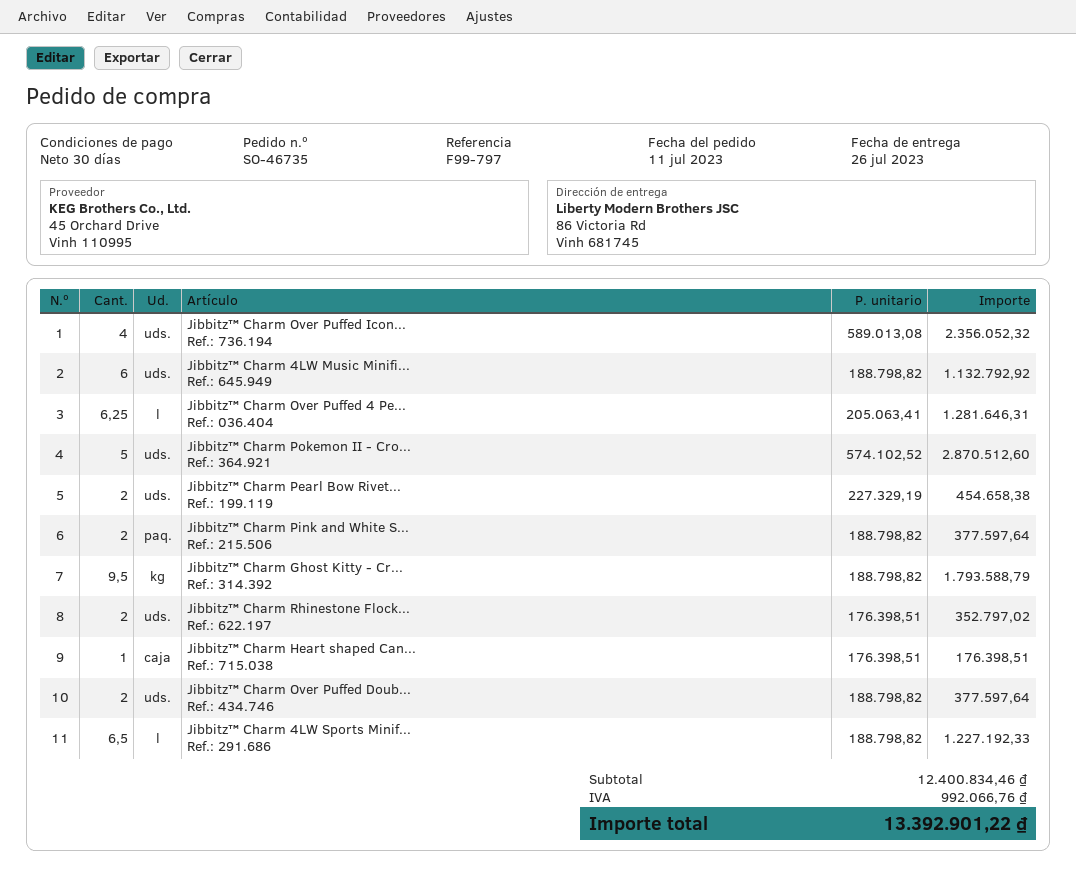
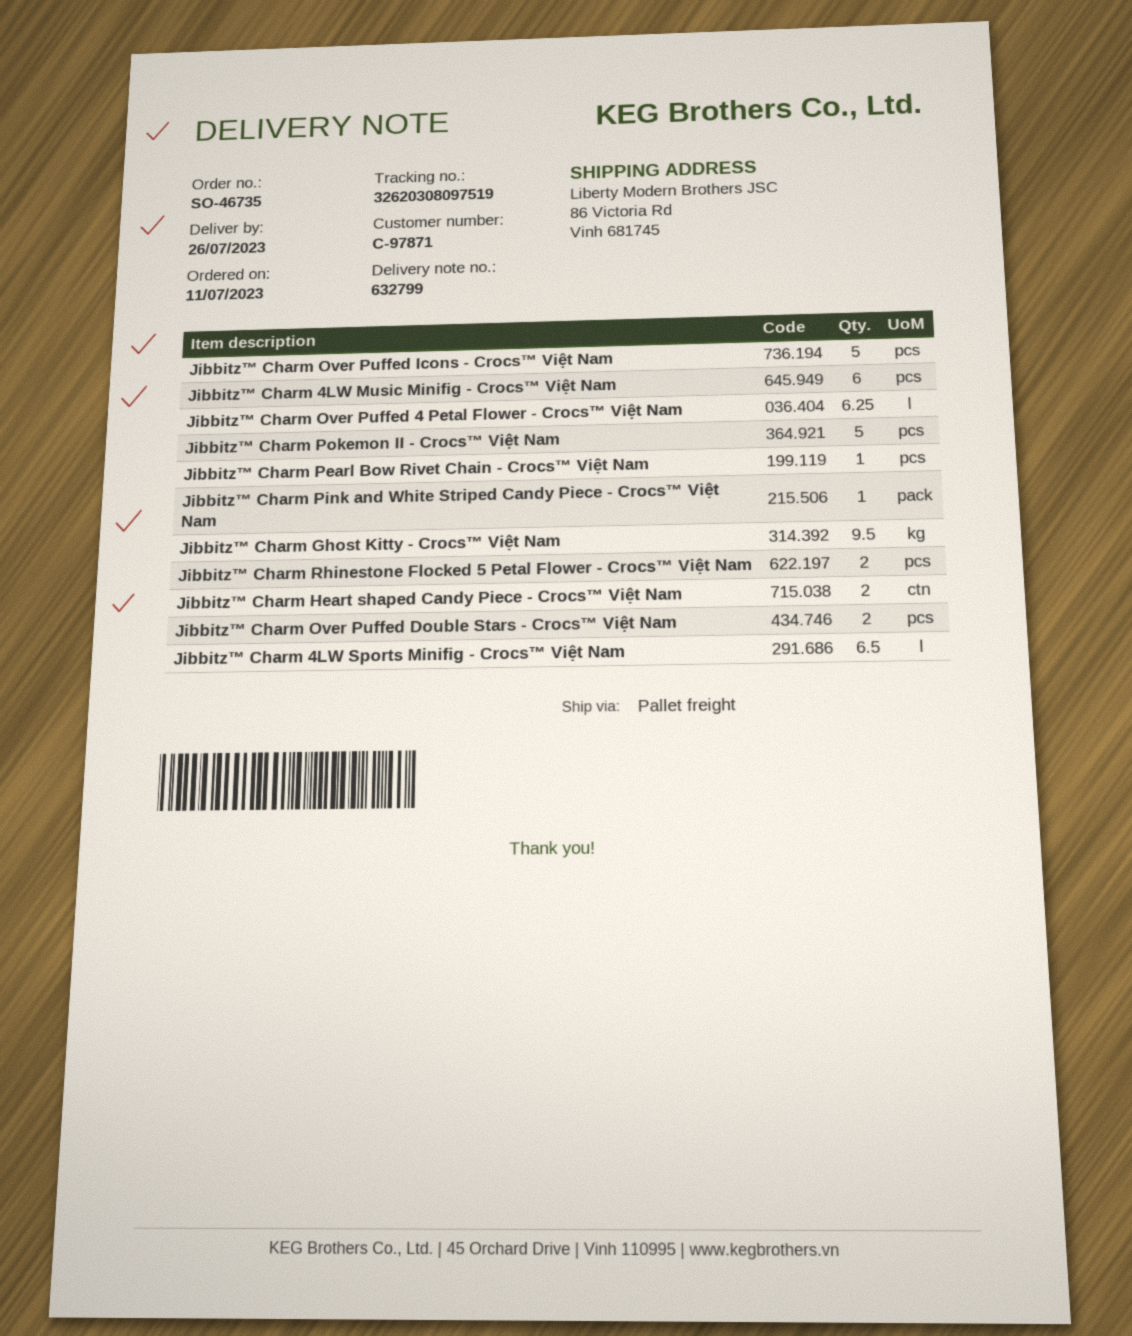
Jibbitz™ Charm Over Puffed Icon...: 4 -> 5
Jibbitz™ Charm Pearl Bow Rivet...: 2 -> 1
Jibbitz™ Charm Pink and White S...: 2 -> 1
Jibbitz™ Charm Heart shaped Can...: 1 -> 2

